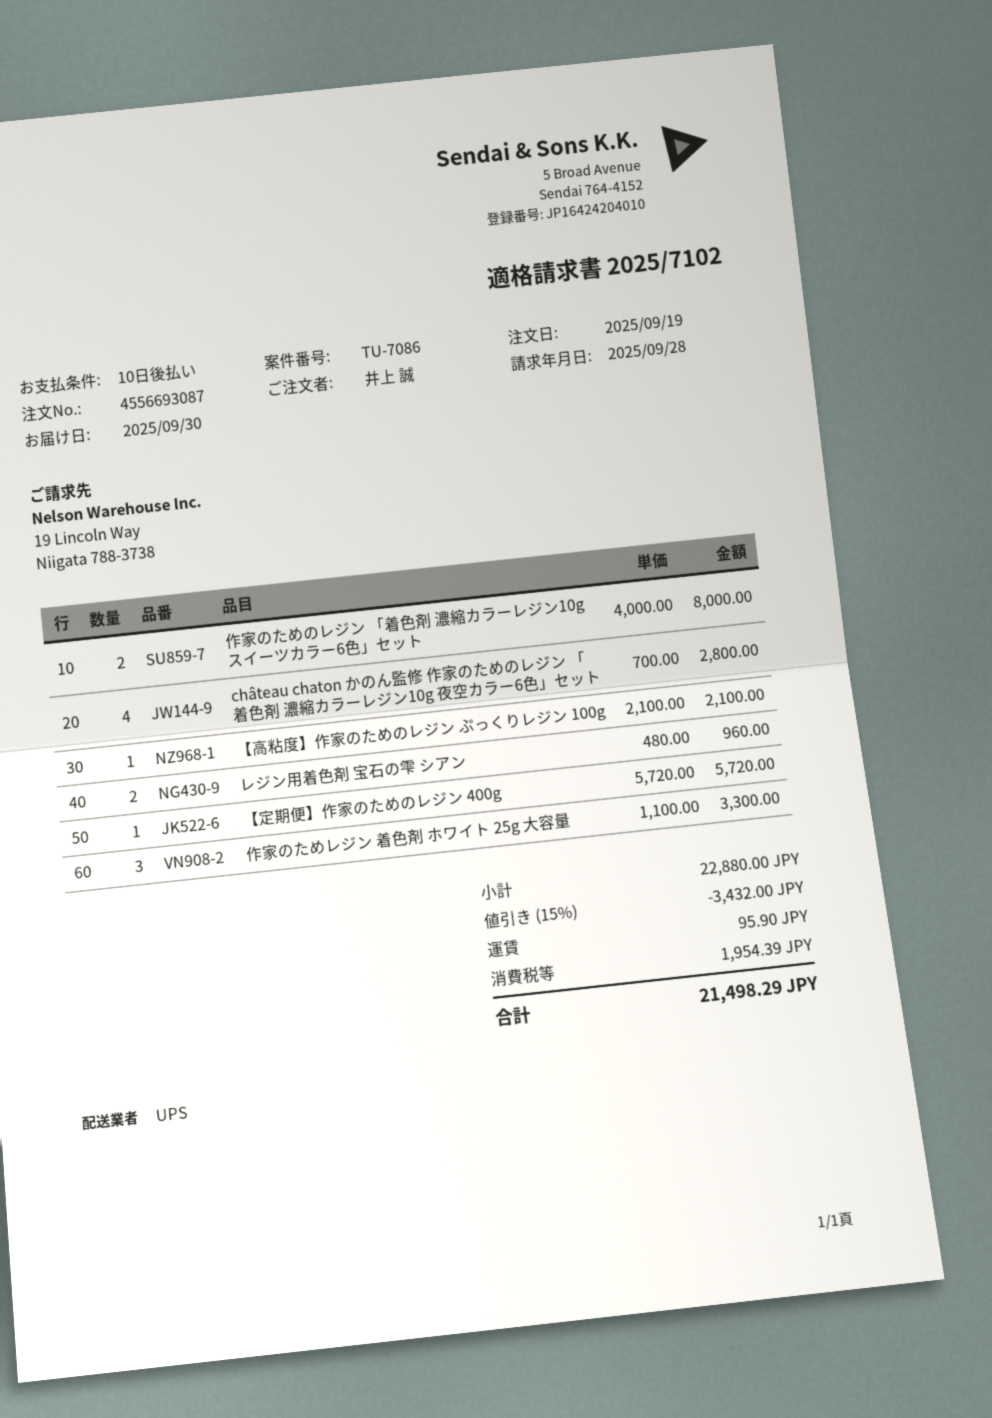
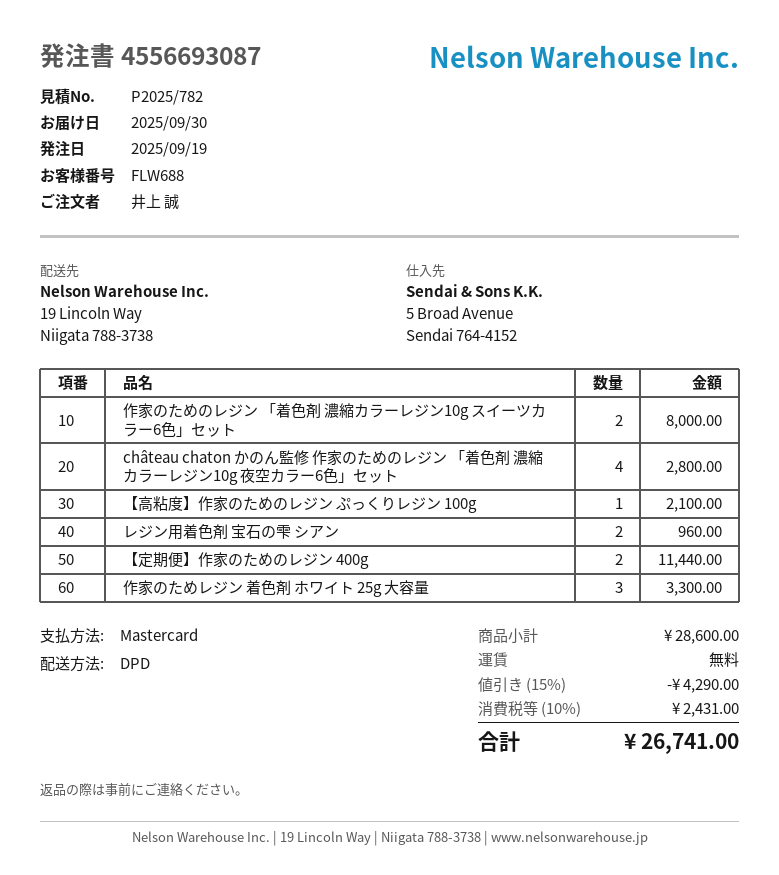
shipping method: UPS -> DPD
【定期便】作家のためのレジン 400g: 1 for 5720.00 -> 2 for 11440.00
subtotal: 22880.00 -> 28600.00
discount: 15% = 3432.00 -> 15% = 4290.00
shipping: 95.90 -> 0.00
tax: 1954.39 -> 2431.00
total: 21498.29 -> 26741.00

